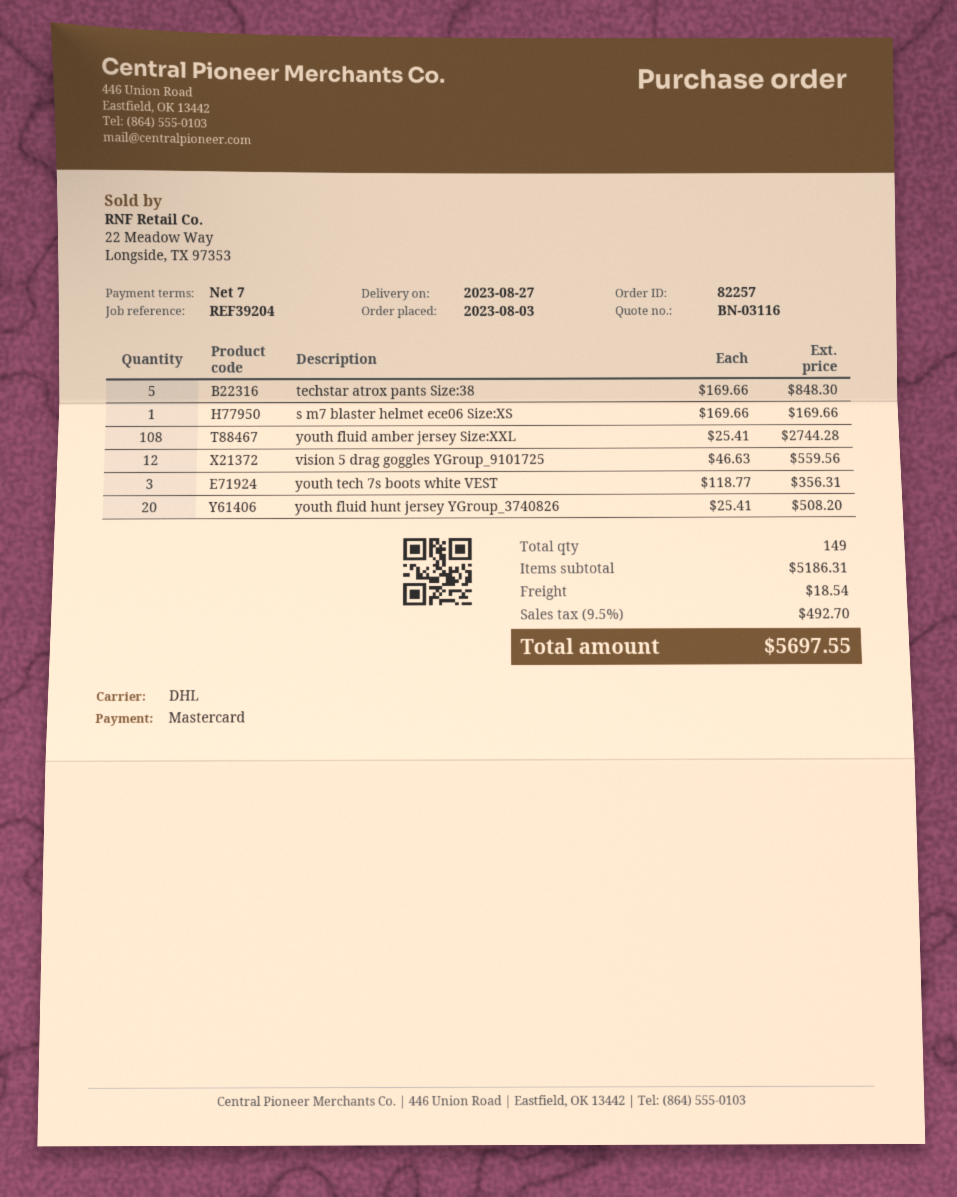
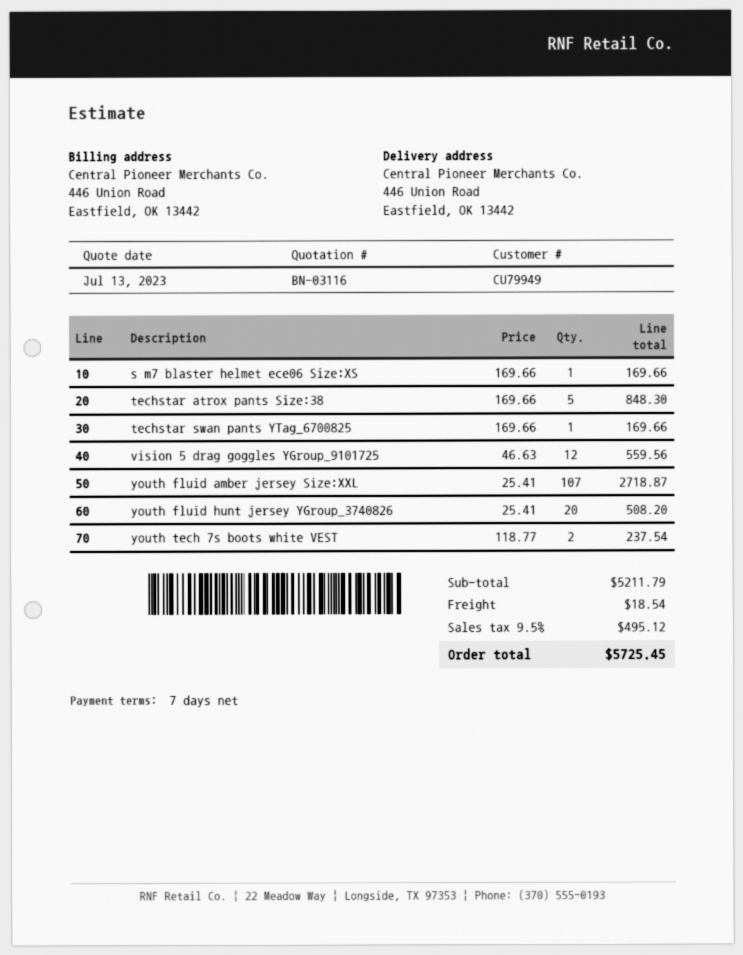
youth fluid amber jersey Size:XXL: 108 x 25.41 = 2744.28 -> 107 x 25.41 = 2718.87
youth tech 7s boots white VEST: 3 x 118.77 = 356.31 -> 2 x 118.77 = 237.54
techstar swan pants YTag_6700825: none -> 1 x 169.66 = 169.66
subtotal: 5186.31 -> 5211.79
tax: 9.5% = 492.70 -> 9.5% = 495.12
total: 5697.55 -> 5725.45

